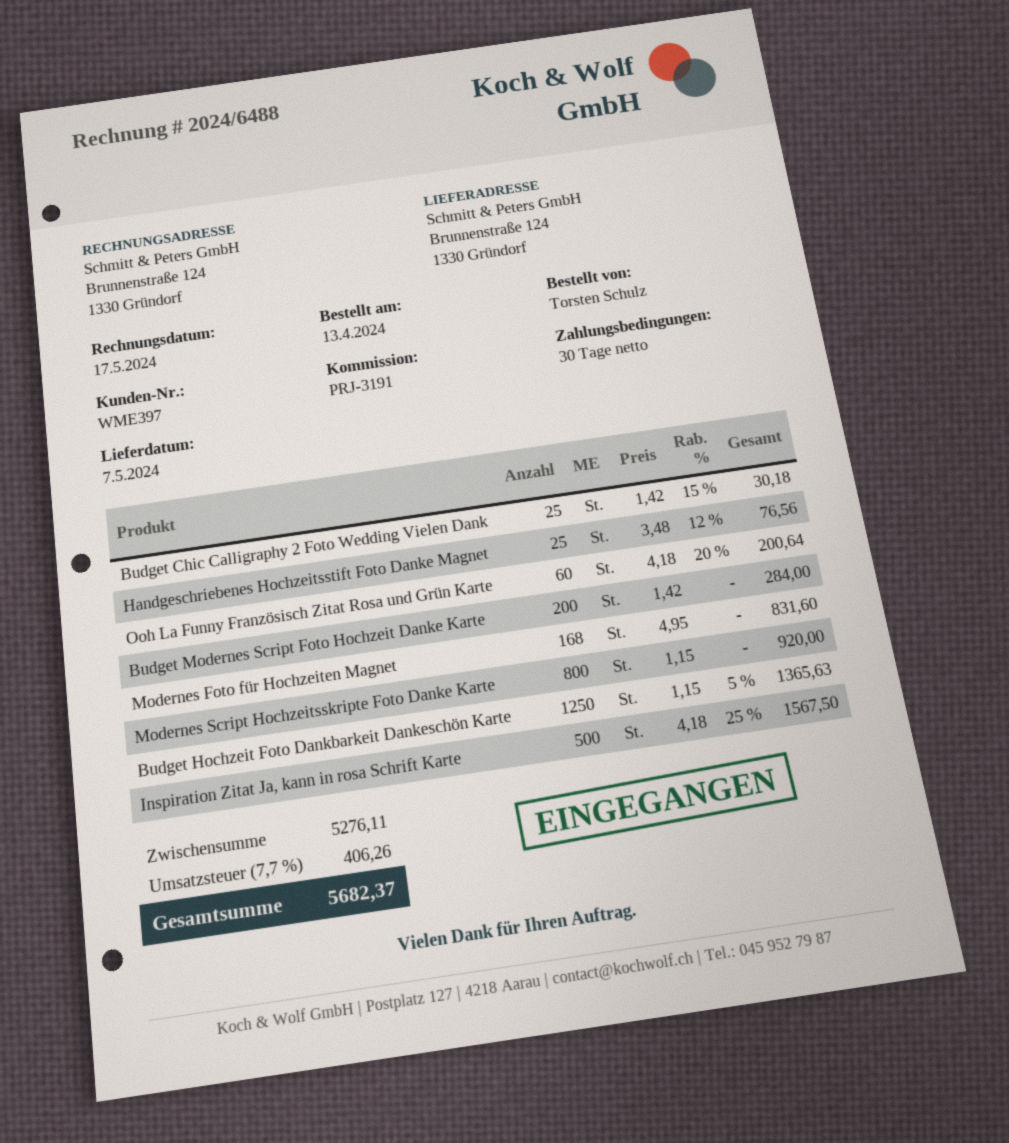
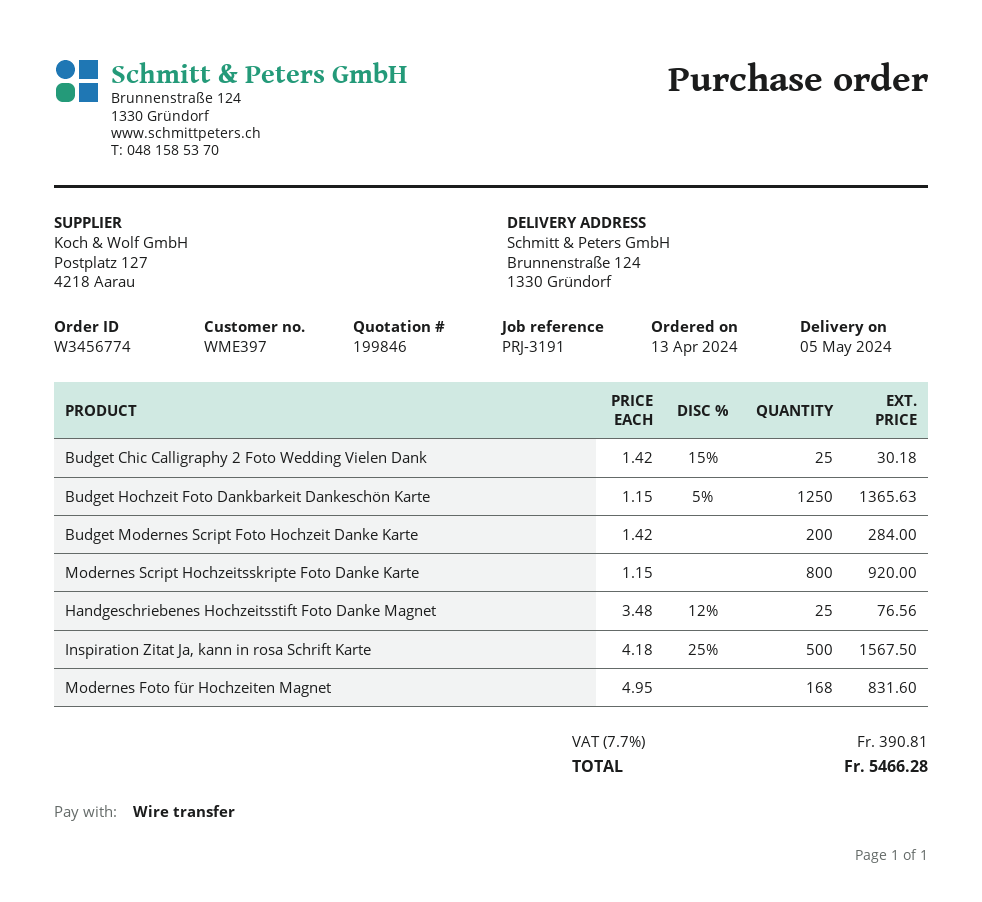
delivery date: 2024-05-07 -> 2024-05-05
Ooh La Funny Französisch Zitat Rosa und Grün Karte: 60 x 4.18 - 20% = 200.64 -> none
tax: 7.7% = 406.26 -> 7.7% = 390.81
total: 5682.37 -> 5466.28

